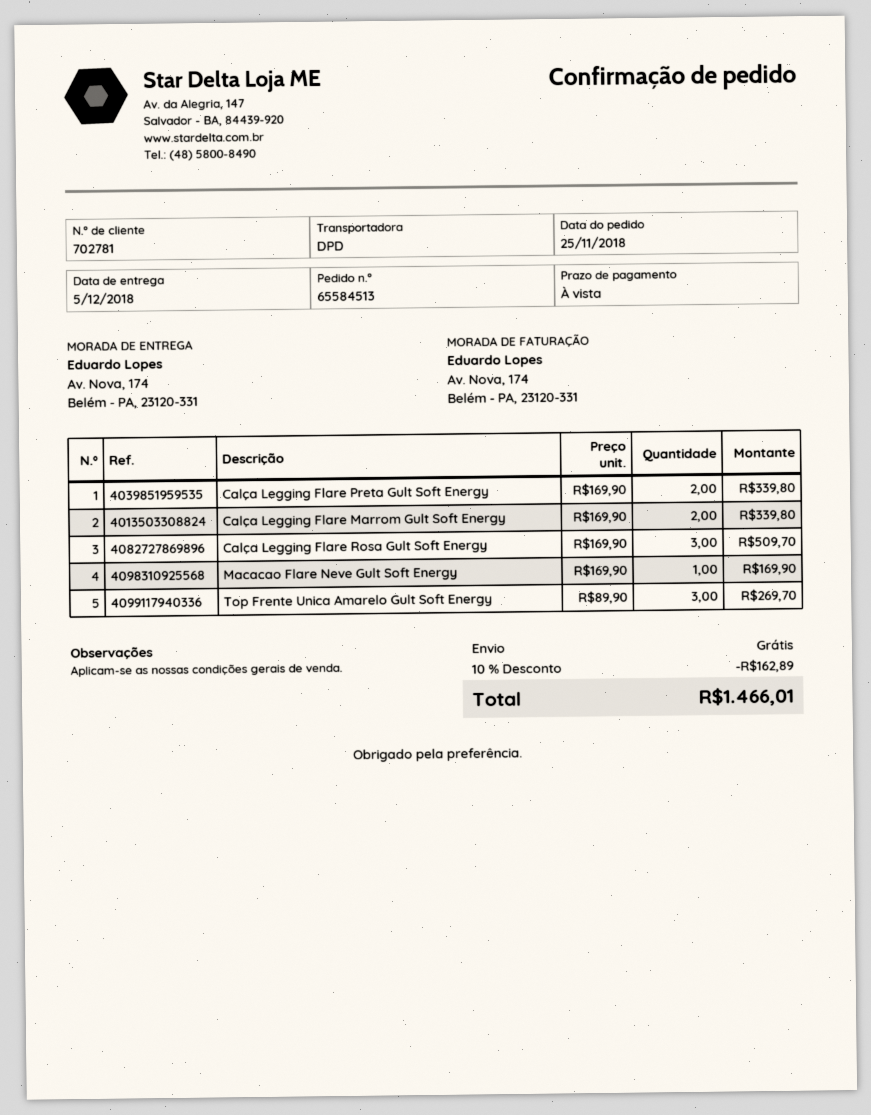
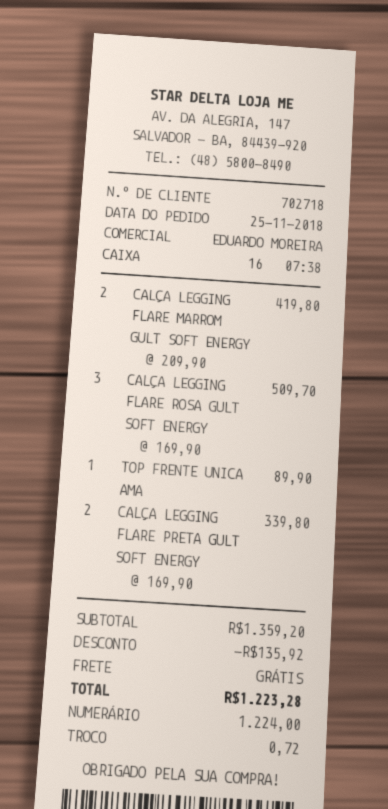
customer number: 702781 -> 702718
Calça Legging Flare Marrom Gult Soft Energy: 2 x 169.90 = 339.80 -> 2 x 209.90 = 419.80
Macacao Flare Neve Gult Soft Energy: 1 x 169.90 = 169.90 -> none
Top Frente Unica Amarelo Gult Soft Energy: 3 x 89.90 = 269.70 -> 1 x 89.90 = 89.90
discount: 162.89 -> 135.92
total: 1466.01 -> 1223.28

